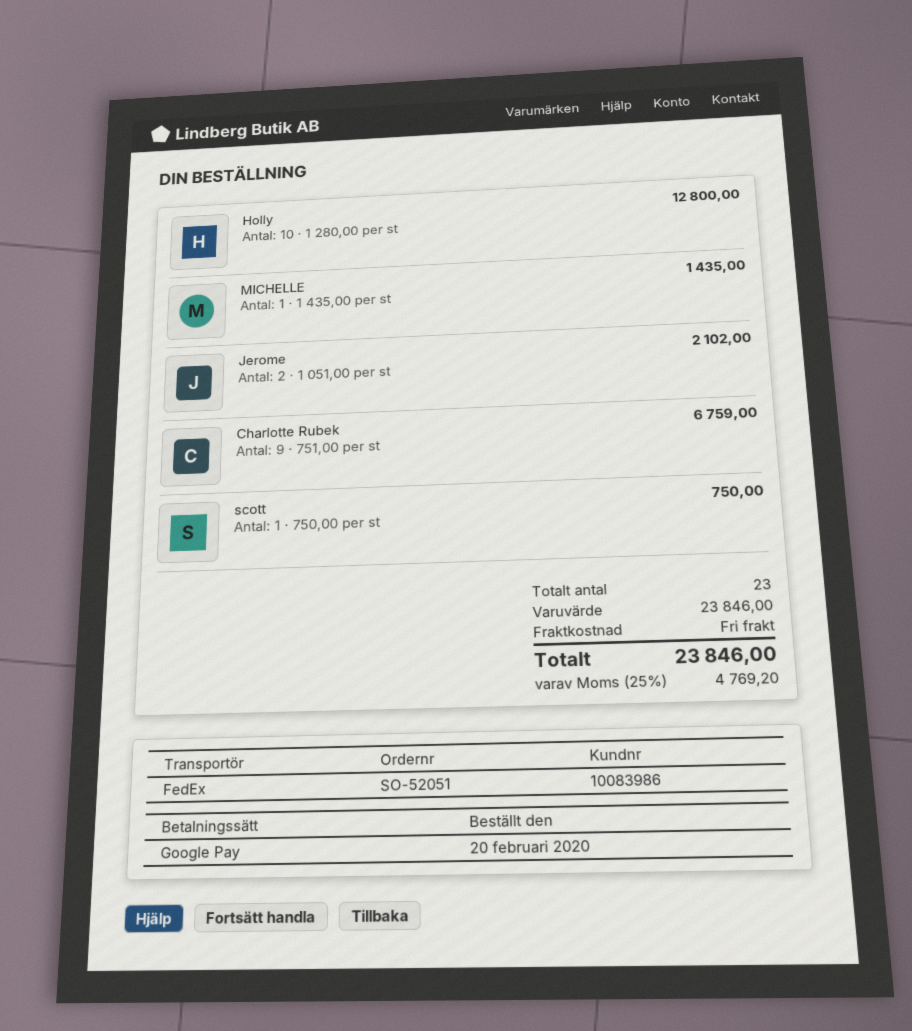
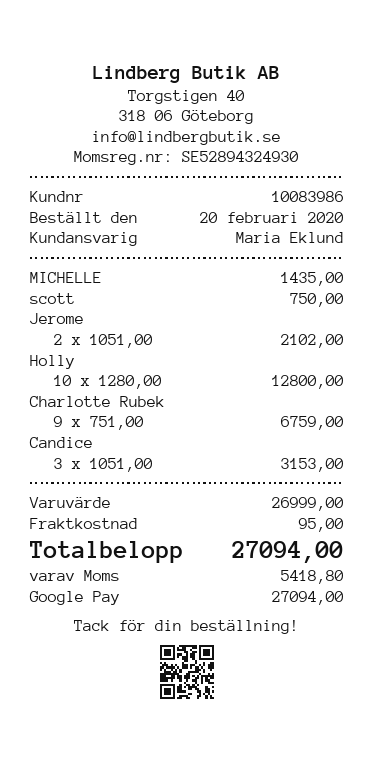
Candice: none -> 3 x 1051.00 = 3153.00
subtotal: 23846.00 -> 26999.00
shipping: 0.00 -> 95.00
tax: 4769.20 -> 5418.80
total: 23846.00 -> 27094.00

